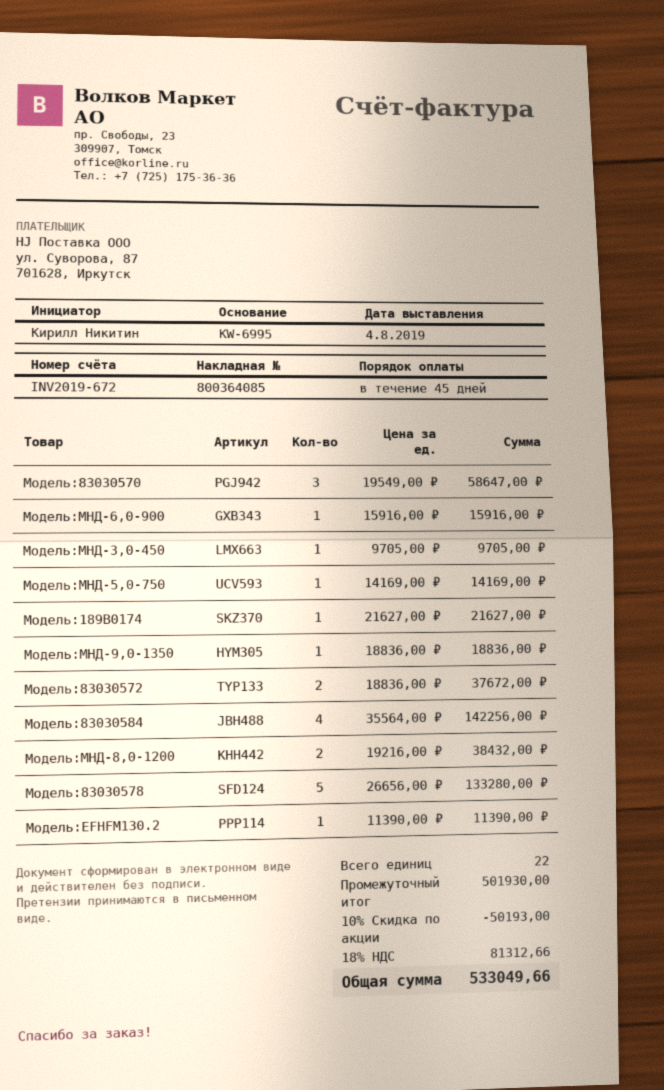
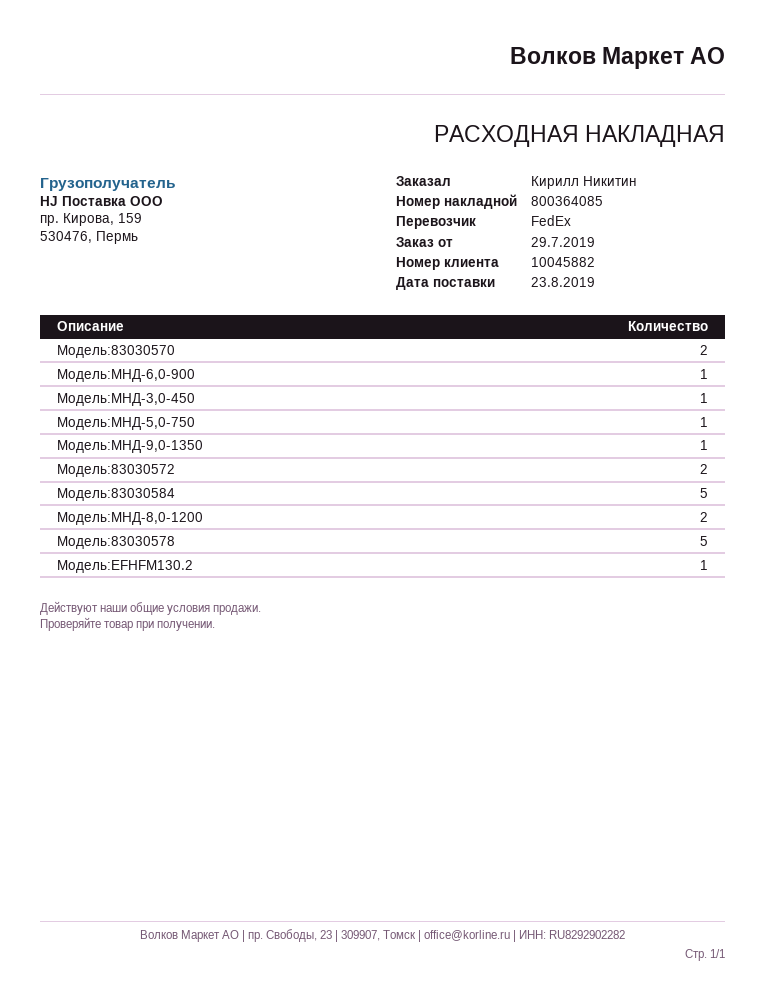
Модель:83030570: 3 -> 2
Модель:189B0174: 1 -> none
Модель:83030584: 4 -> 5

